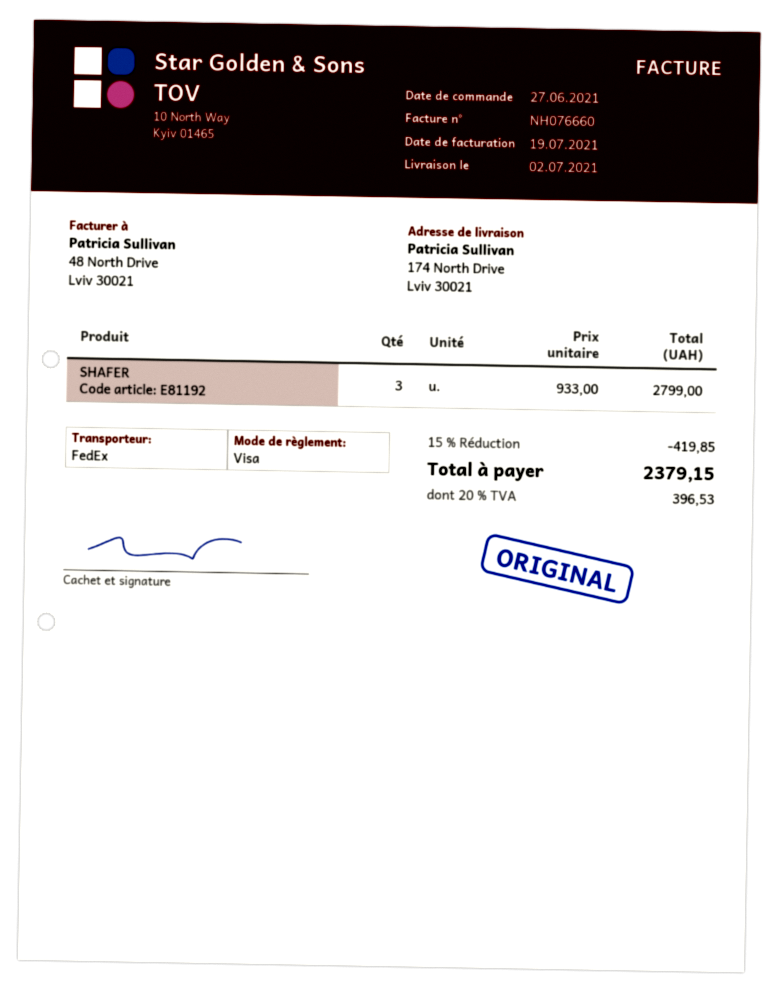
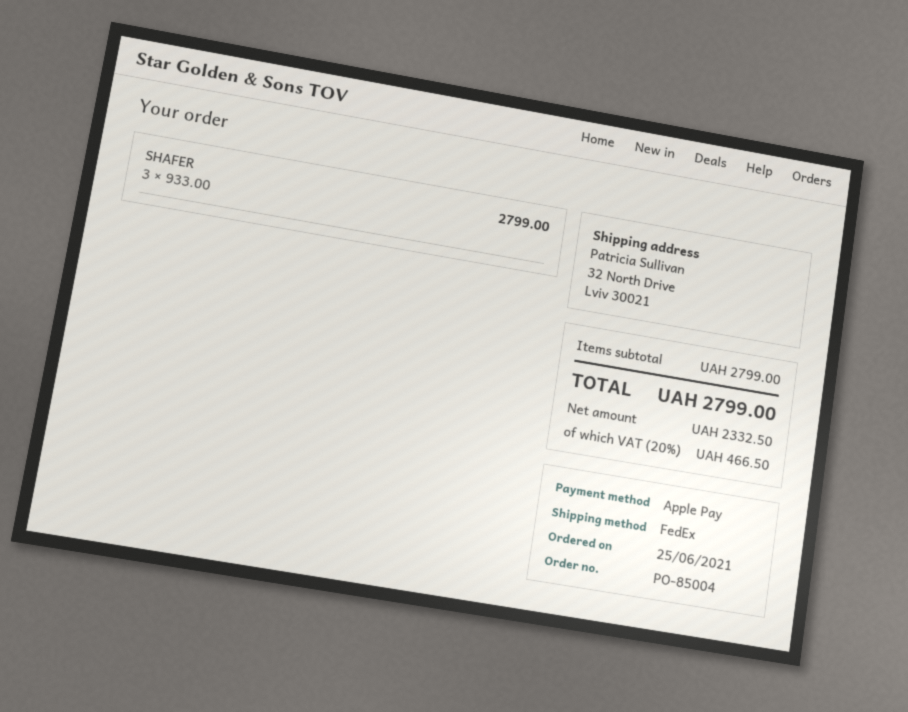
order date: 2021-06-27 -> 2021-06-25
payment method: Visa -> Apple Pay
ship to: 174 North Drive, Lviv 30021 -> 32 North Drive, Lviv 30021
discount: 15% = 419.85 -> none
tax: 20% = 396.53 -> 20% = 466.50
total: 2379.15 -> 2799.00

